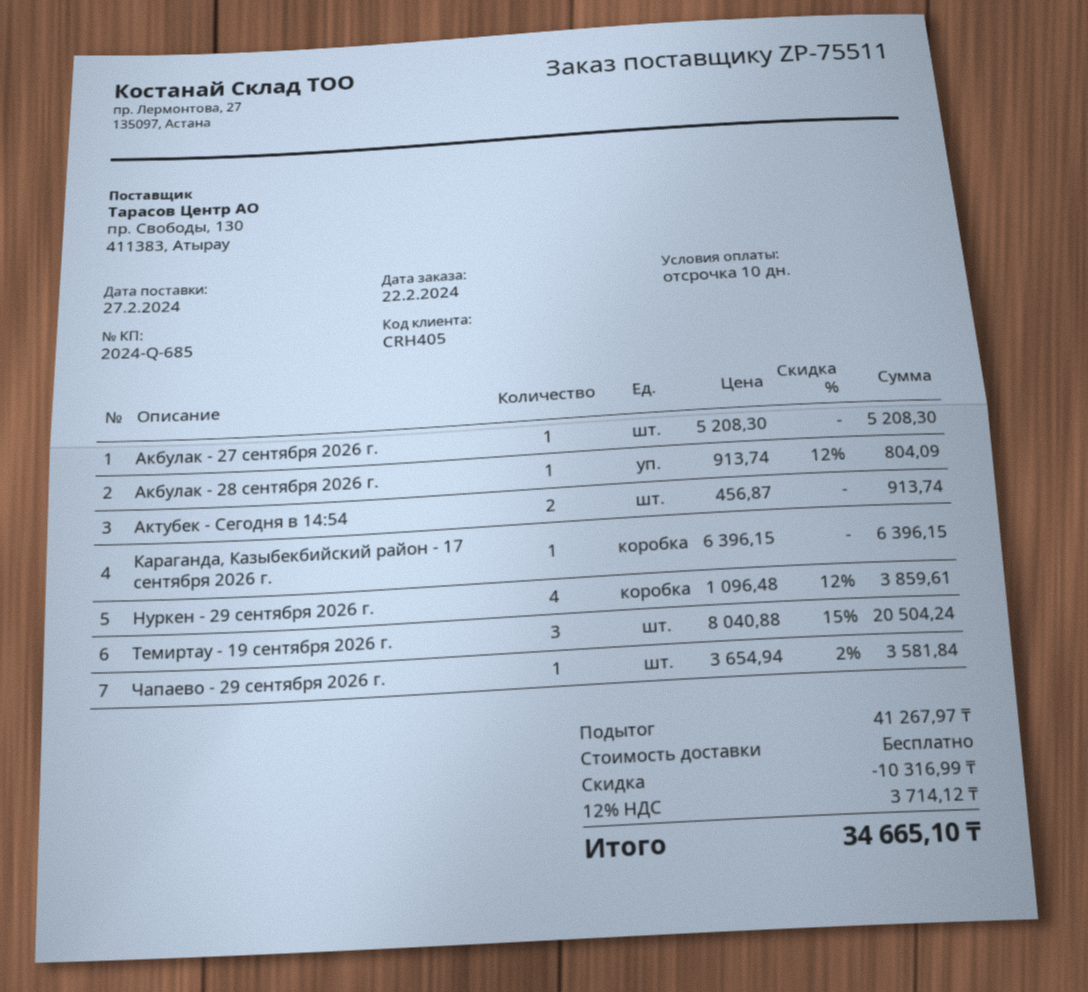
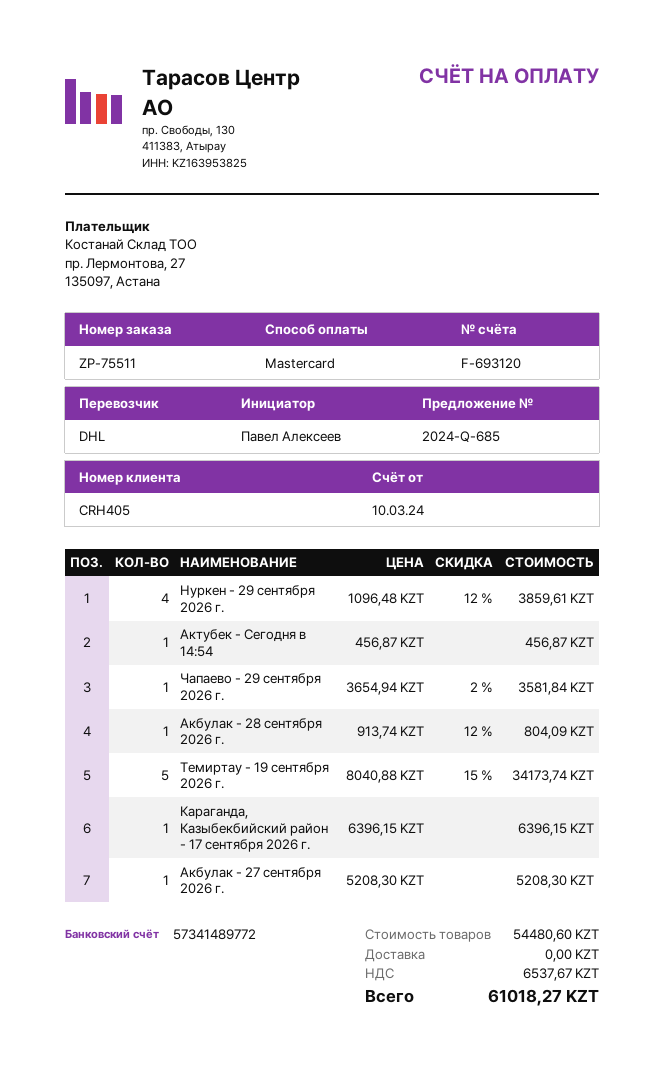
Актубек - Сегодня в 14:54: 2 x 456.87 = 913.74 -> 1 x 456.87 = 456.87
Темиртау - 19 сентября 2026 г.: 3 x 8040.88 - 15% = 20504.24 -> 5 x 8040.88 - 15% = 34173.74
subtotal: 41267.97 -> 54480.60
discount: 10316.99 -> none
tax: 3714.12 -> 6537.67
total: 34665.10 -> 61018.27

